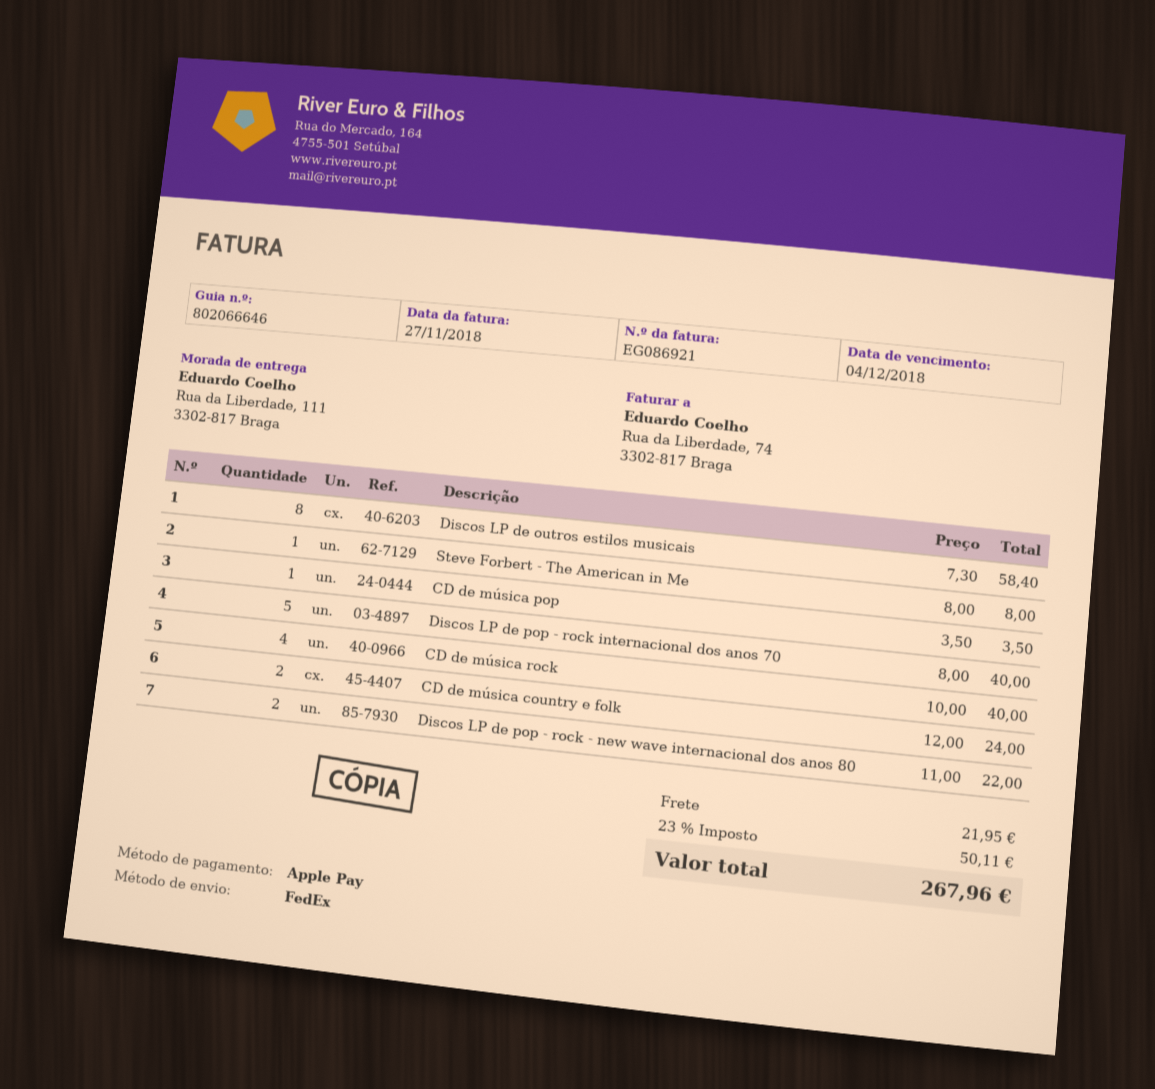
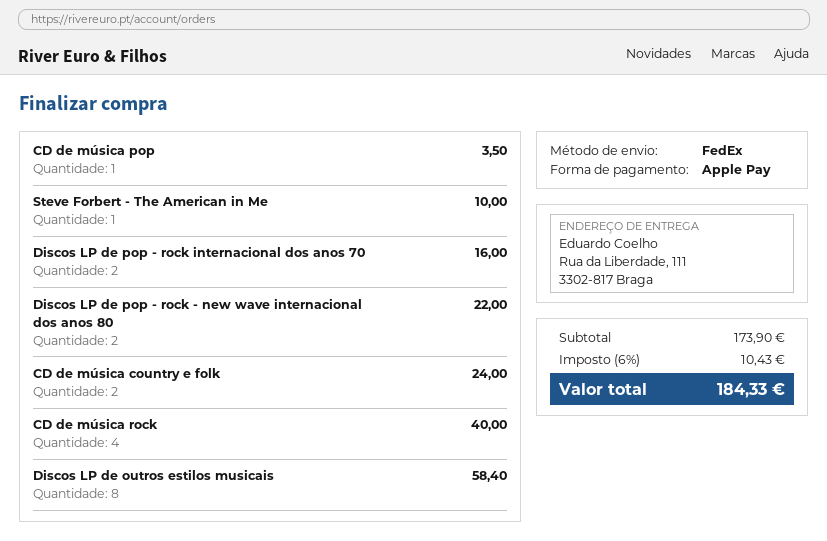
Steve Forbert - The American in Me: 1 for 8.00 -> 1 for 10.00
Discos LP de pop - rock internacional dos anos 70: 5 for 40.00 -> 2 for 16.00
shipping: 21.95 -> none
tax: 23% = 50.11 -> 6% = 10.43
total: 267.96 -> 184.33

